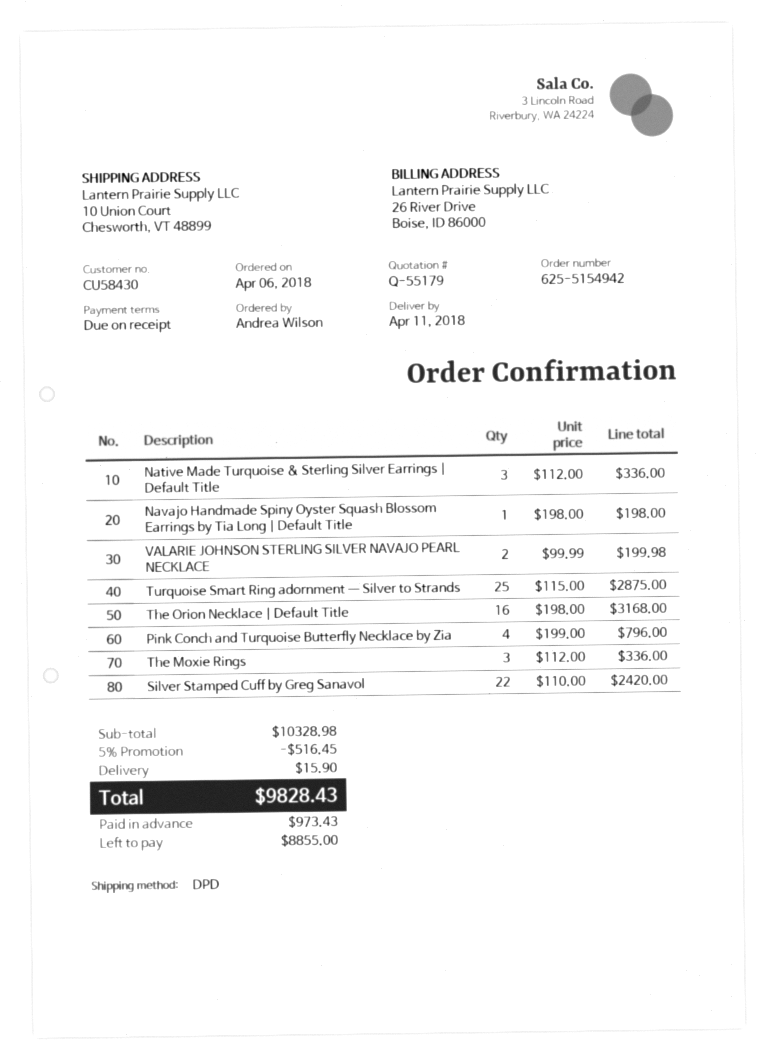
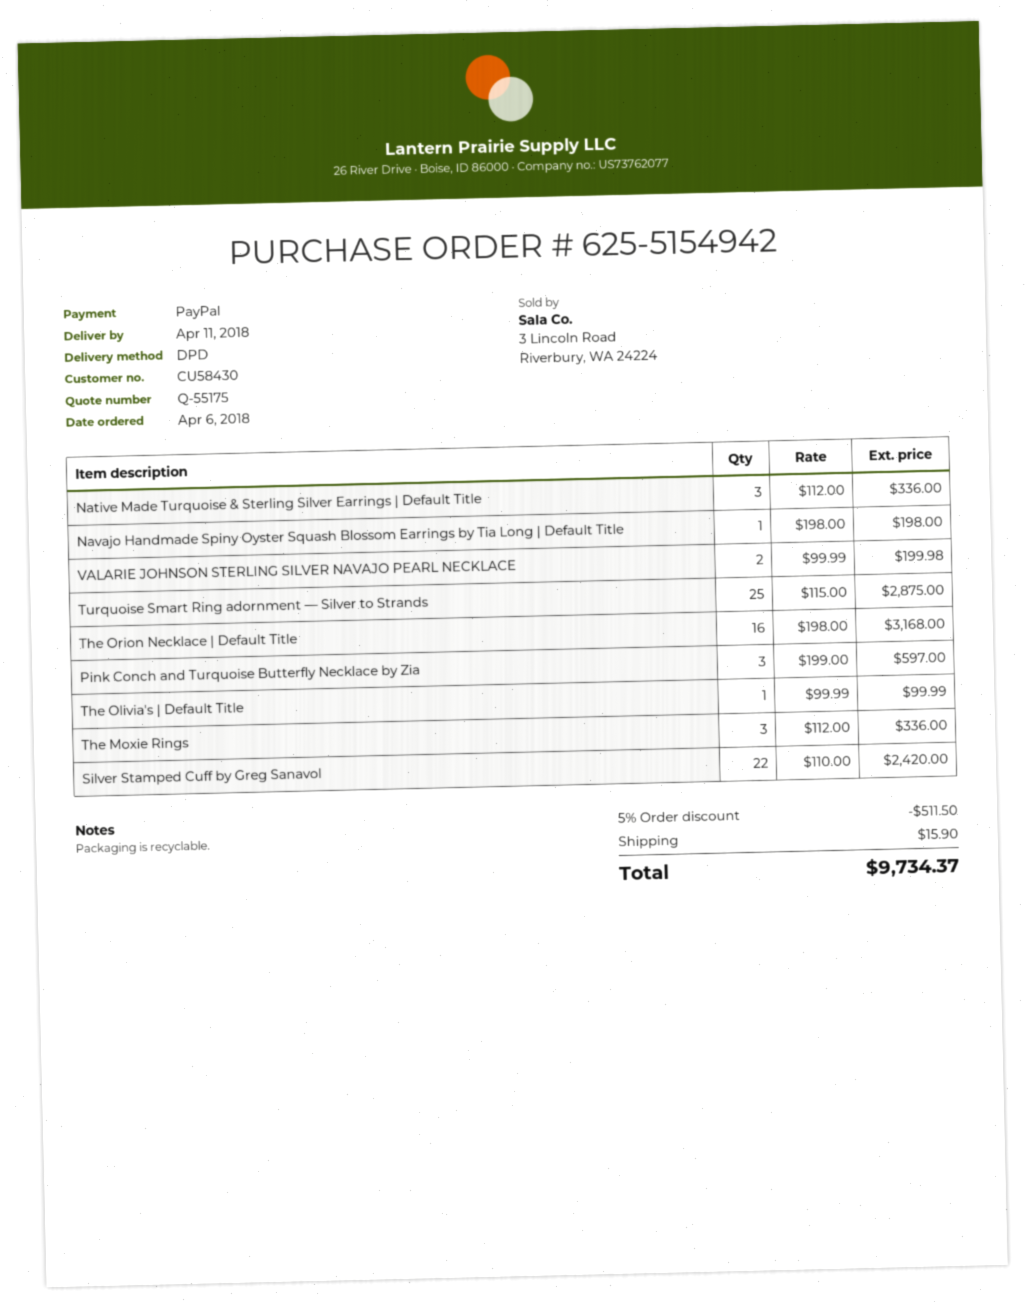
quote number: Q-55179 -> Q-55175
Pink Conch and Turquoise Butterfly Necklace by Zia: 4 x 199.00 = 796.00 -> 3 x 199.00 = 597.00
The Olivia's | Default Title: none -> 1 x 99.99 = 99.99
discount: 5% = 516.45 -> 5% = 511.50
total: 9828.43 -> 9734.37

